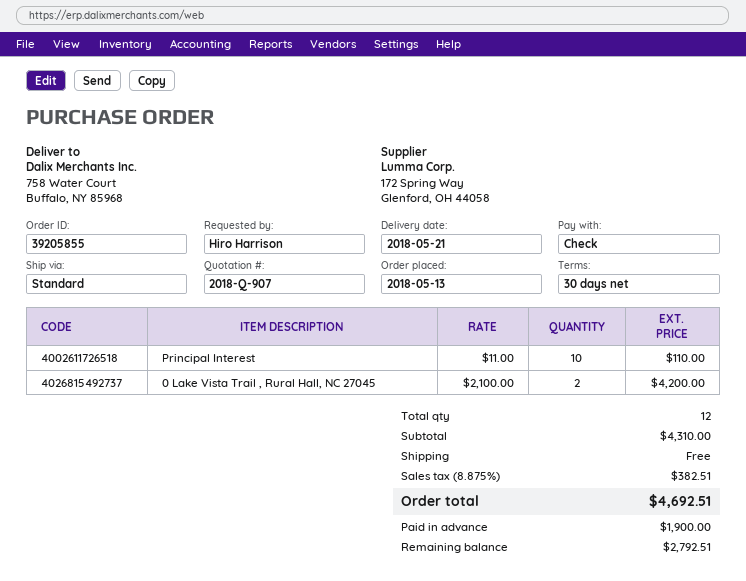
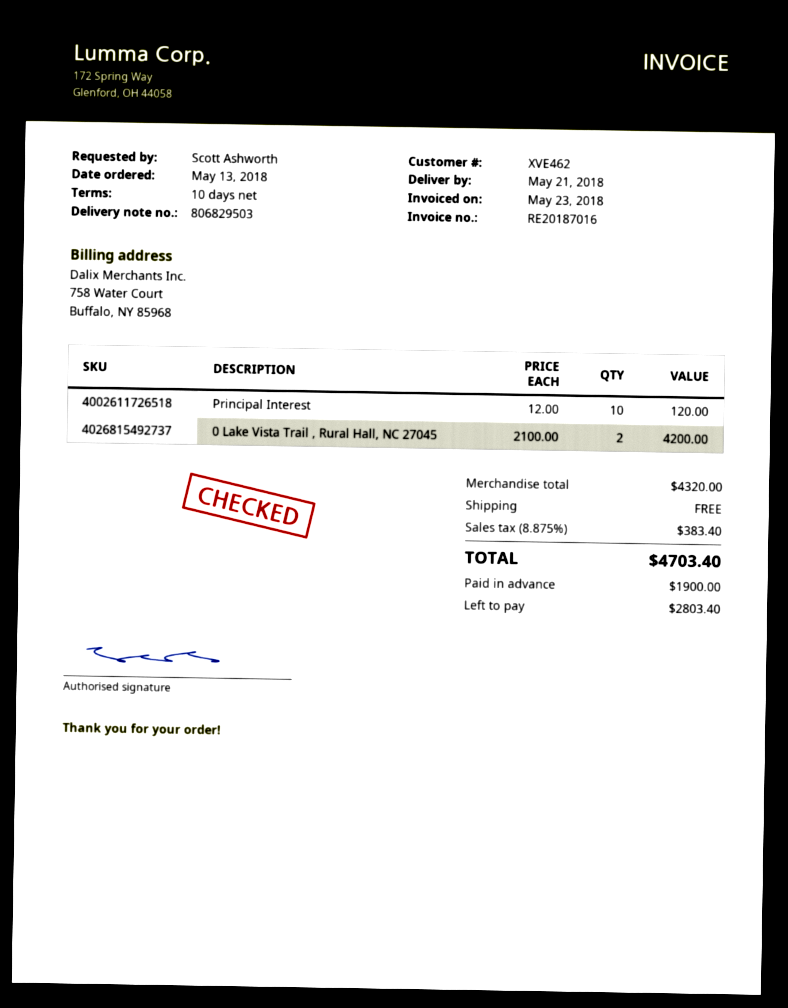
payment terms: 30 days -> 10 days
ordered by: Hiro Harrison -> Scott Ashworth
Principal Interest: 10 x 11.00 = 110.00 -> 10 x 12.00 = 120.00
subtotal: 4310.00 -> 4320.00
tax: 8.875% = 382.51 -> 8.875% = 383.40
total: 4692.51 -> 4703.40
balance: 2792.51 -> 2803.40

